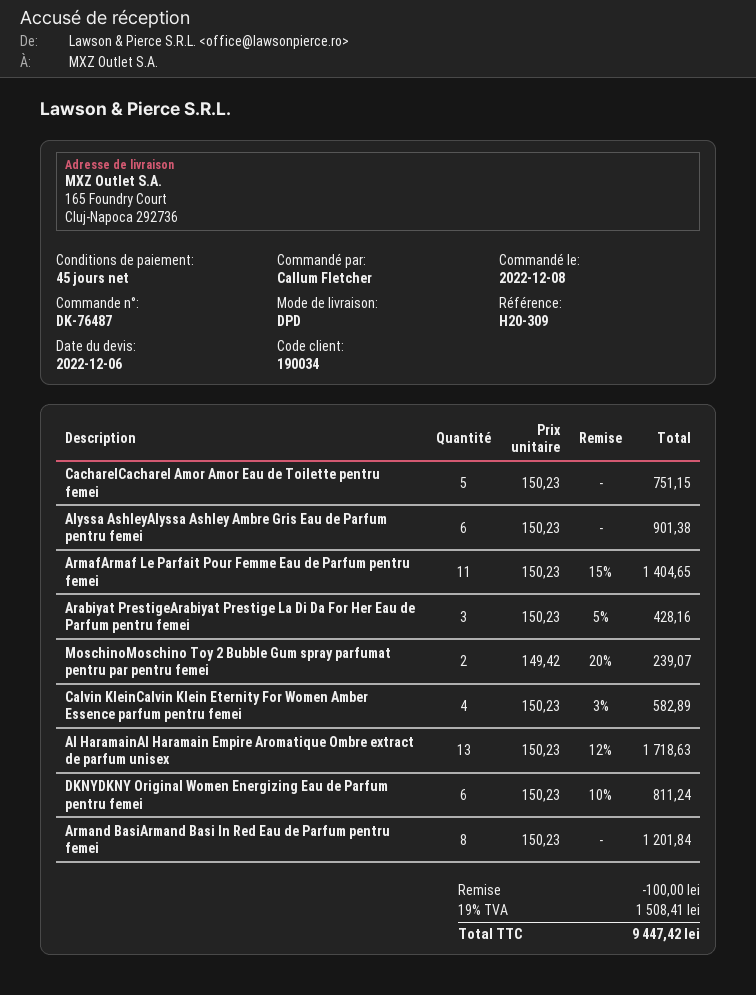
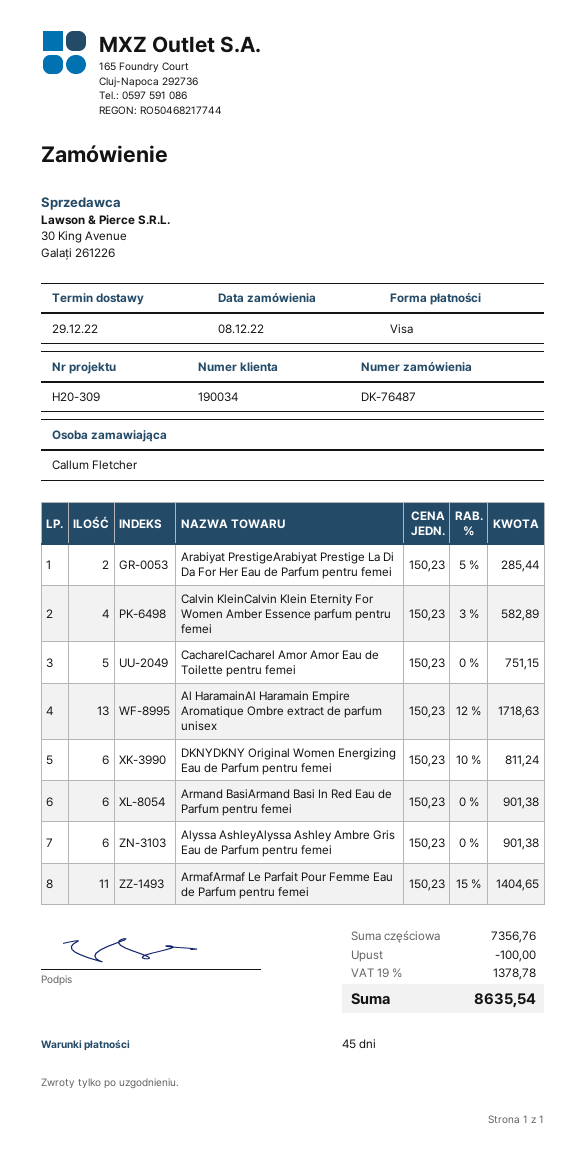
Arabiyat PrestigeArabiyat Prestige La Di Da For Her Eau de Parfum pentru femei: 3 x 150.23 - 5% = 428.16 -> 2 x 150.23 - 5% = 285.44
MoschinoMoschino Toy 2 Bubble Gum spray parfumat pentru par pentru femei: 2 x 149.42 - 20% = 239.07 -> none
Armand BasiArmand Basi In Red Eau de Parfum pentru femei: 8 x 150.23 = 1201.84 -> 6 x 150.23 = 901.38
tax: 19% = 1508.41 -> 19% = 1378.78
total: 9447.42 -> 8635.54

